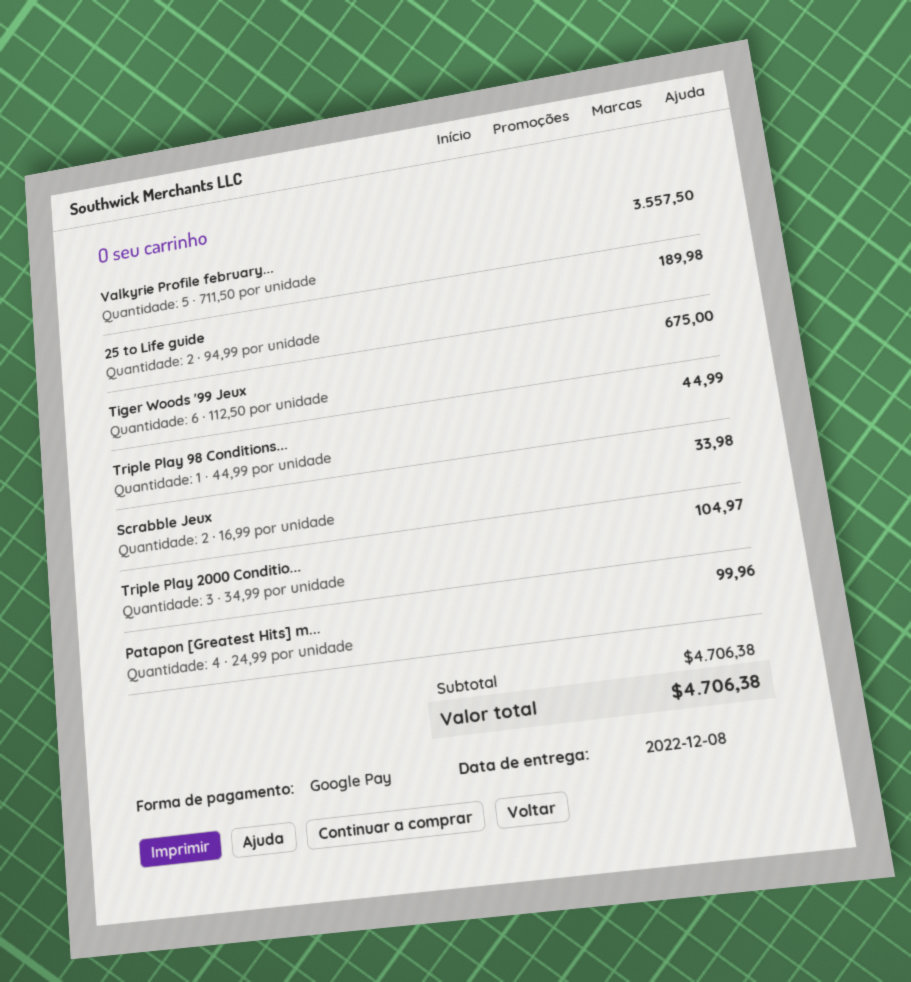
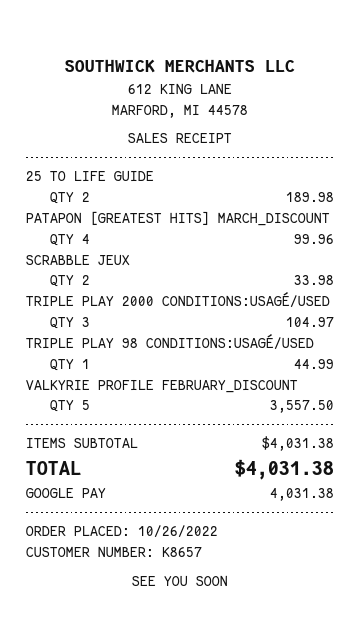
Tiger Woods '99 Jeux: 6 for 675.00 -> none
subtotal: 4706.38 -> 4031.38
total: 4706.38 -> 4031.38

